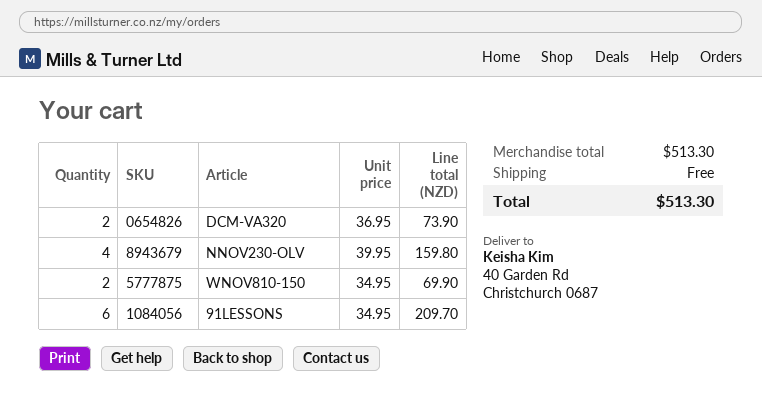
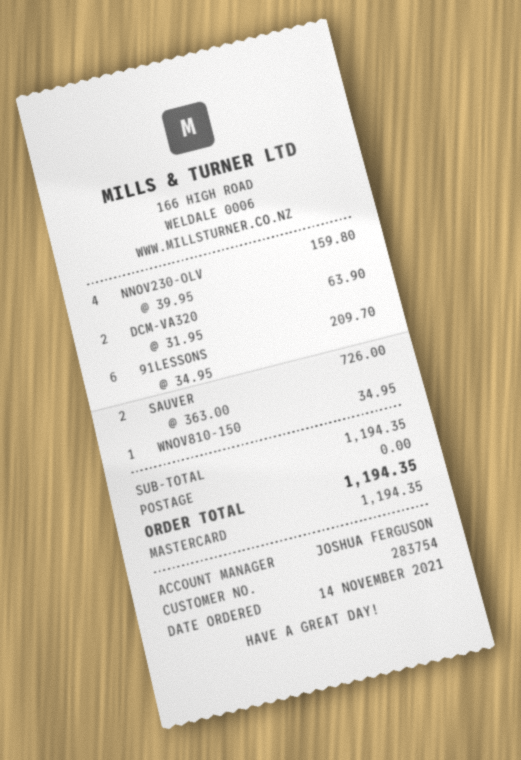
DCM-VA320: 2 x 36.95 = 73.90 -> 2 x 31.95 = 63.90
WNOV810-150: 2 x 34.95 = 69.90 -> 1 x 34.95 = 34.95
SAUVER: none -> 2 x 363.00 = 726.00
subtotal: 513.30 -> 1194.35
total: 513.30 -> 1194.35

